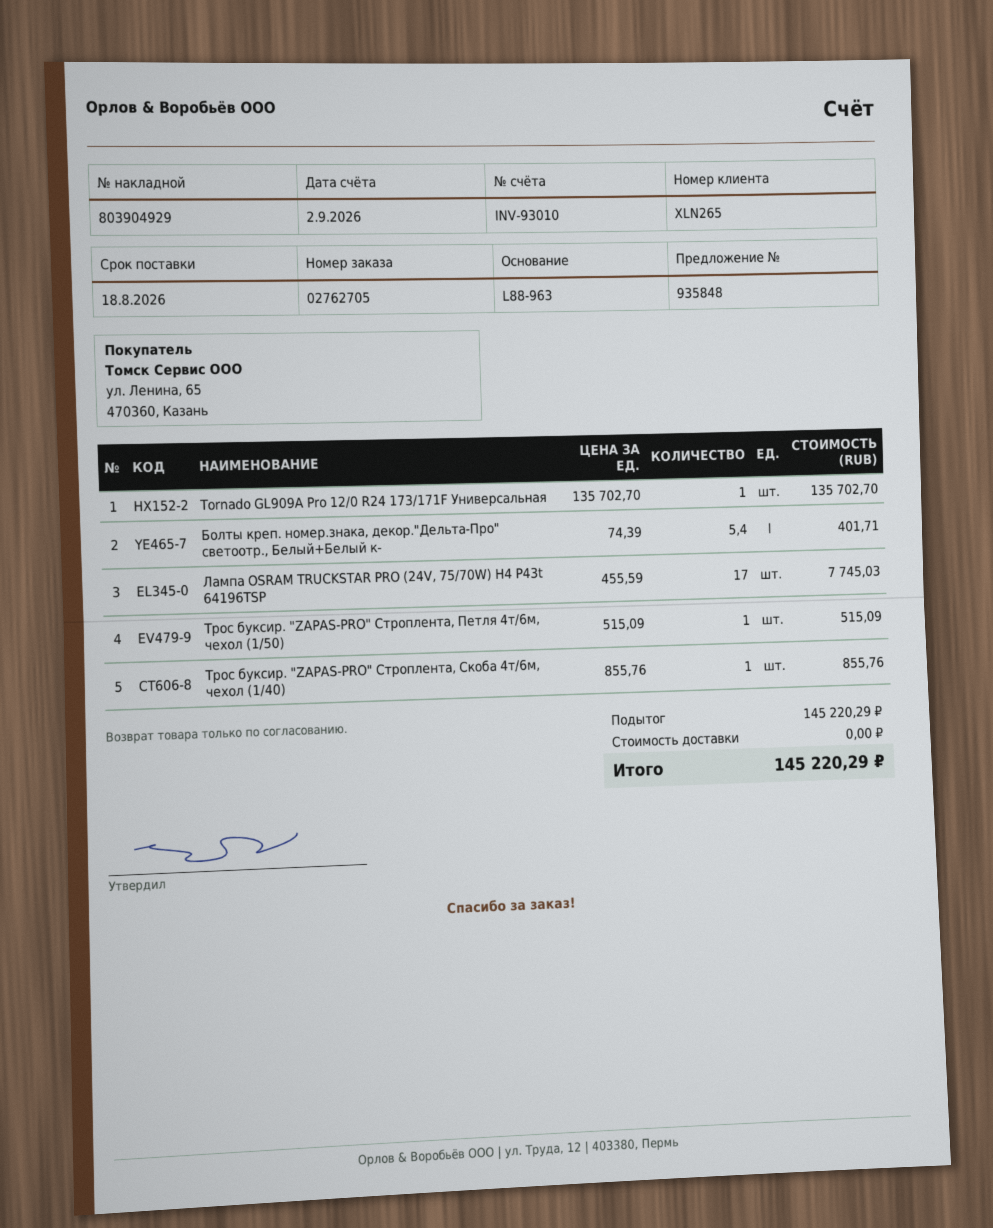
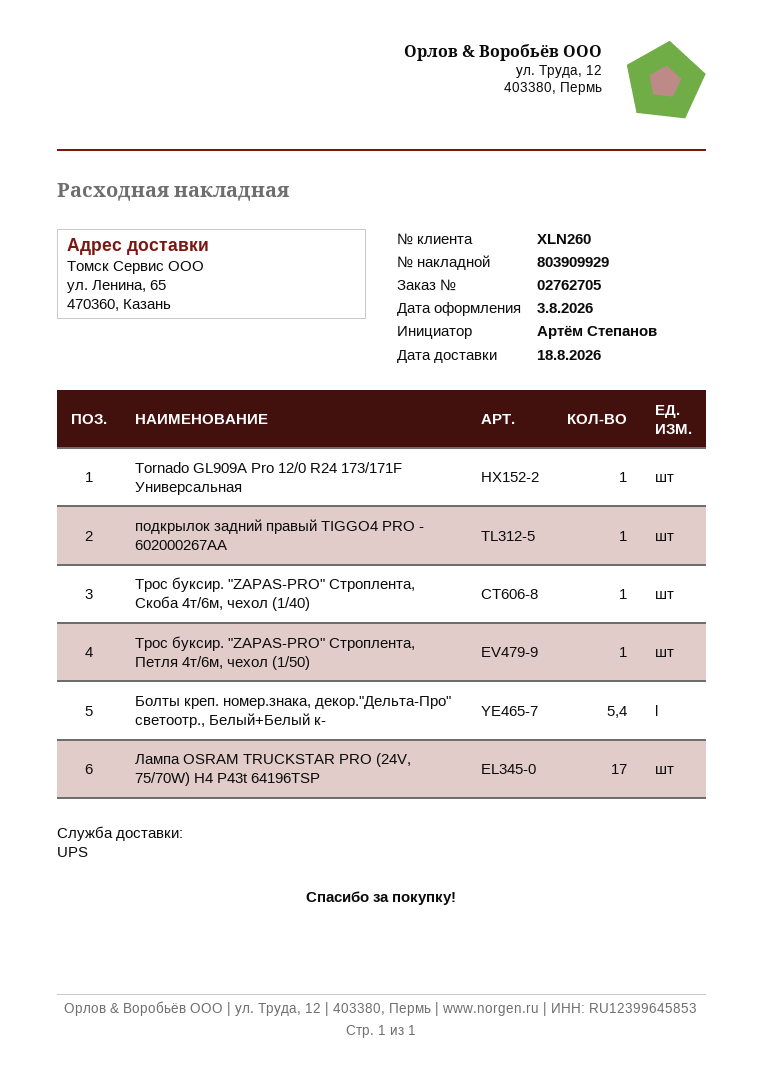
delivery note number: 803904929 -> 803909929
customer number: XLN265 -> XLN260
подкрылок задний правый TIGGO4 PRO - 602000267AA: none -> 1

